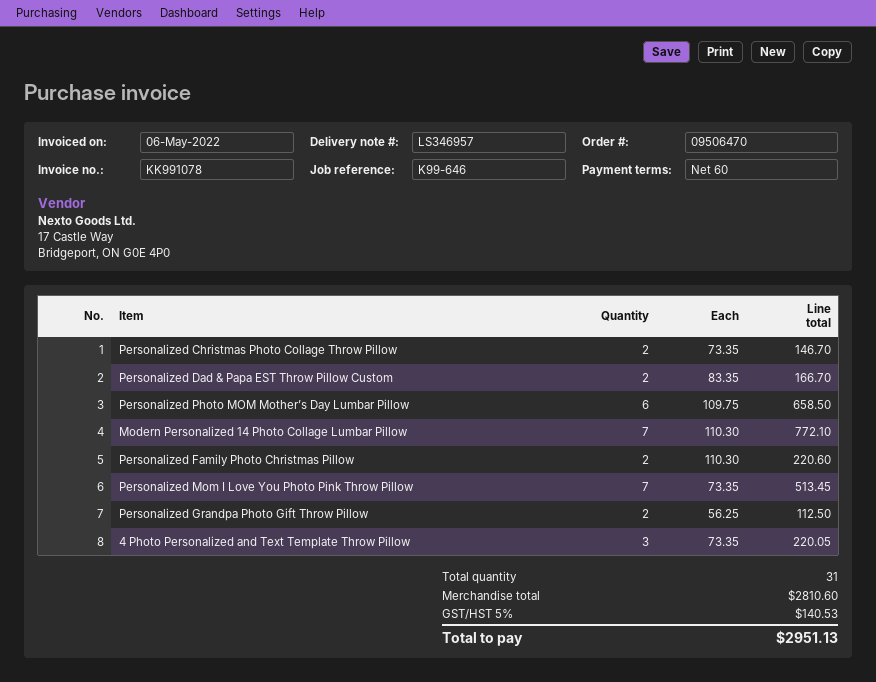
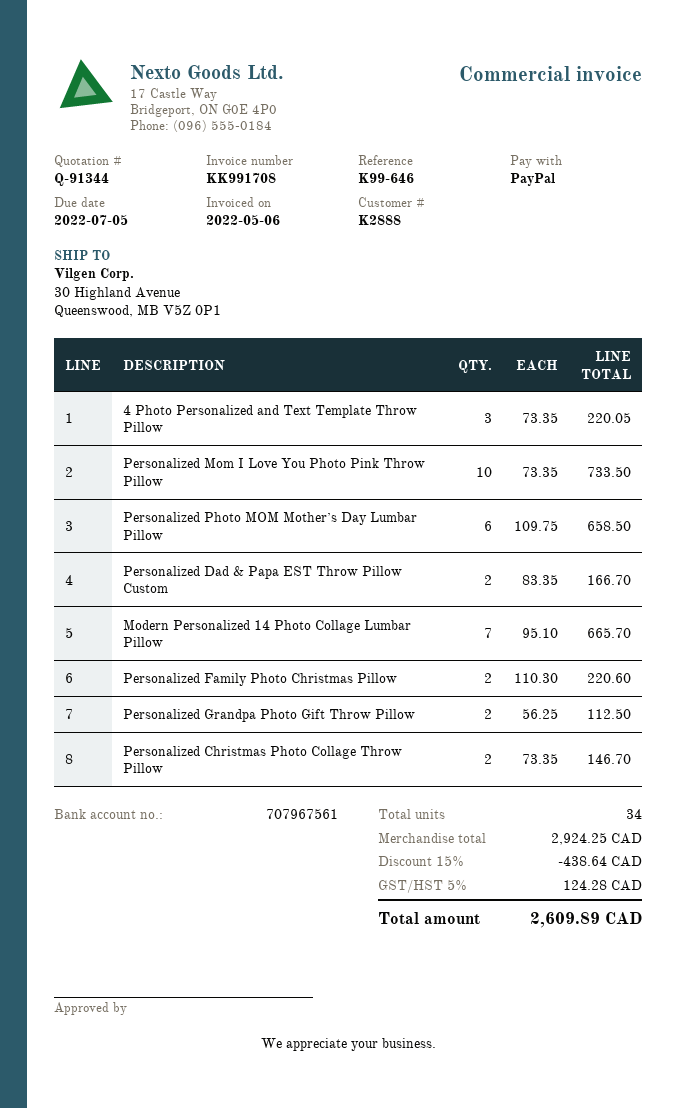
invoice number: KK991078 -> KK991708
Modern Personalized 14 Photo Collage Lumbar Pillow: 7 x 110.30 = 772.10 -> 7 x 95.10 = 665.70
Personalized Mom I Love You Photo Pink Throw Pillow: 7 x 73.35 = 513.45 -> 10 x 73.35 = 733.50
total quantity: 31 -> 34
subtotal: 2810.60 -> 2924.25
discount: none -> 15% = 438.64
tax: 5% = 140.53 -> 5% = 124.28
total: 2951.13 -> 2609.89

